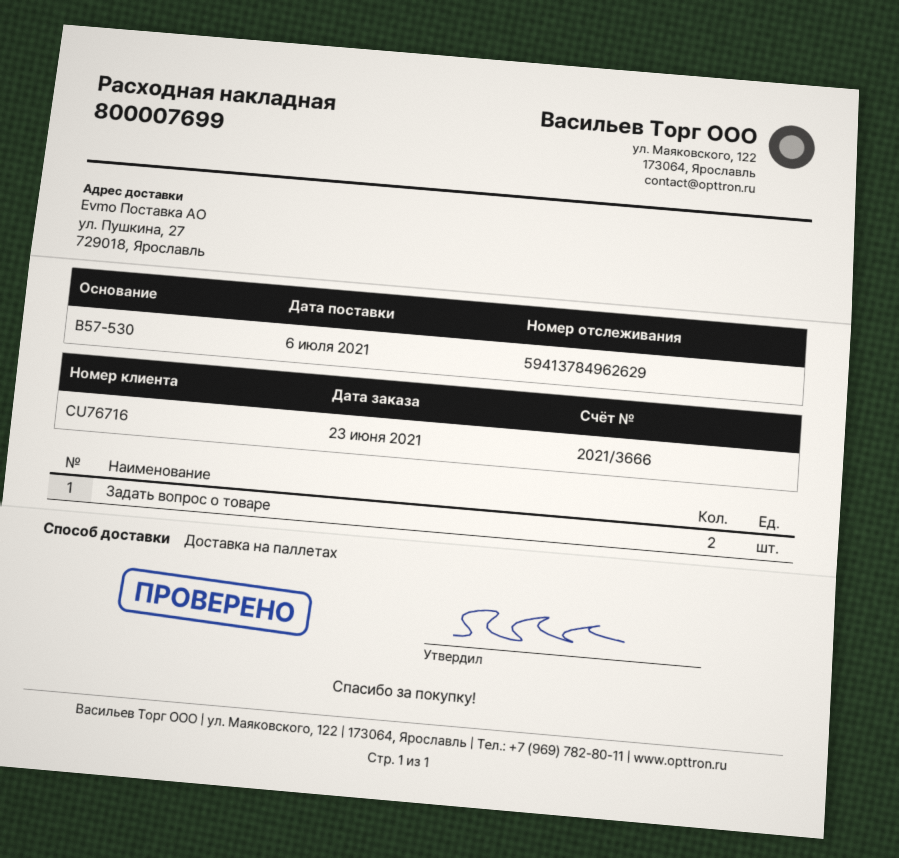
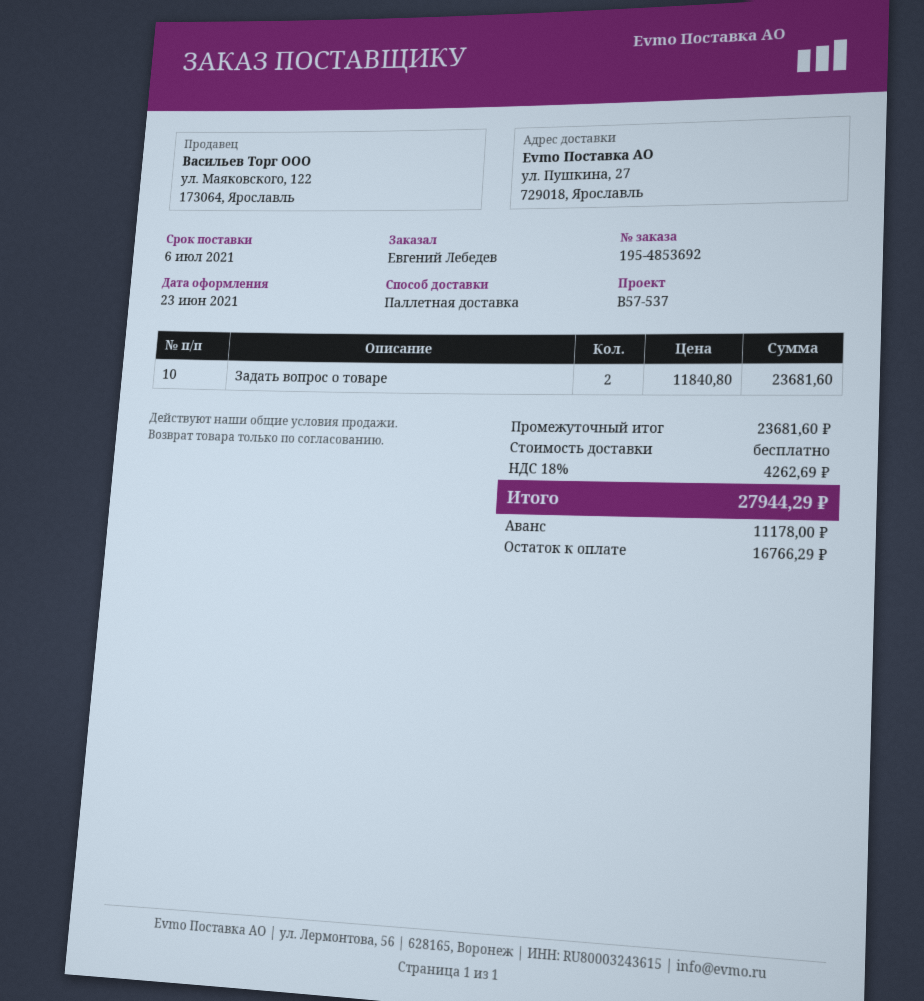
reference: B57-530 -> B57-537

